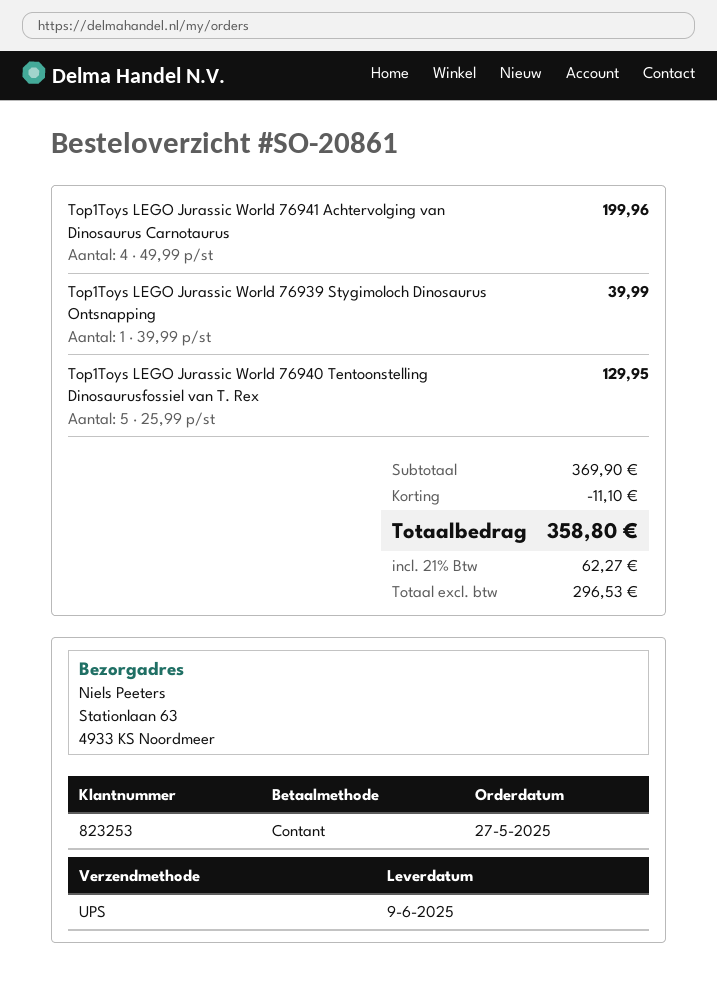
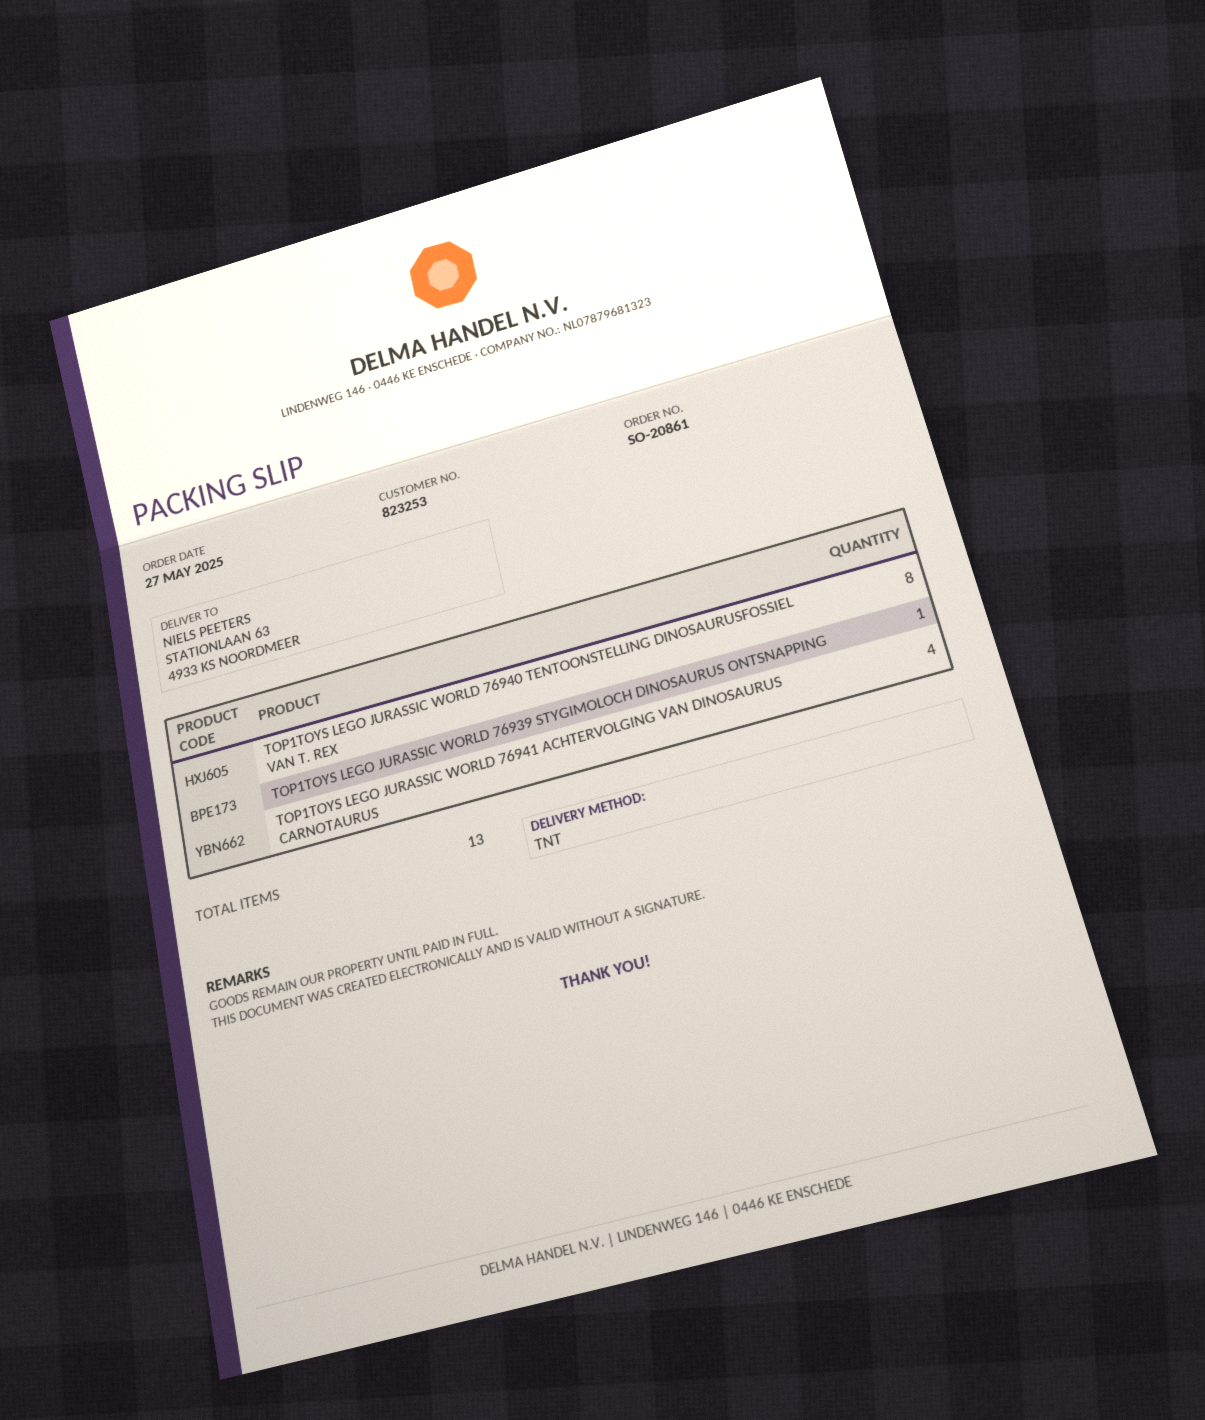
shipping method: UPS -> TNT
Top1Toys LEGO Jurassic World 76940 Tentoonstelling Dinosaurusfossiel van T. Rex: 5 -> 8

